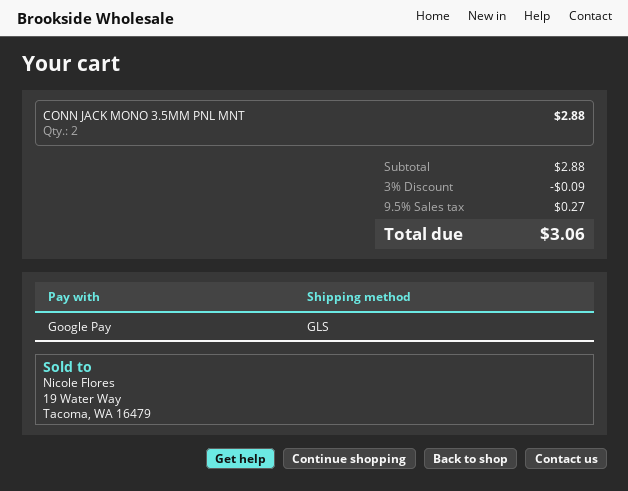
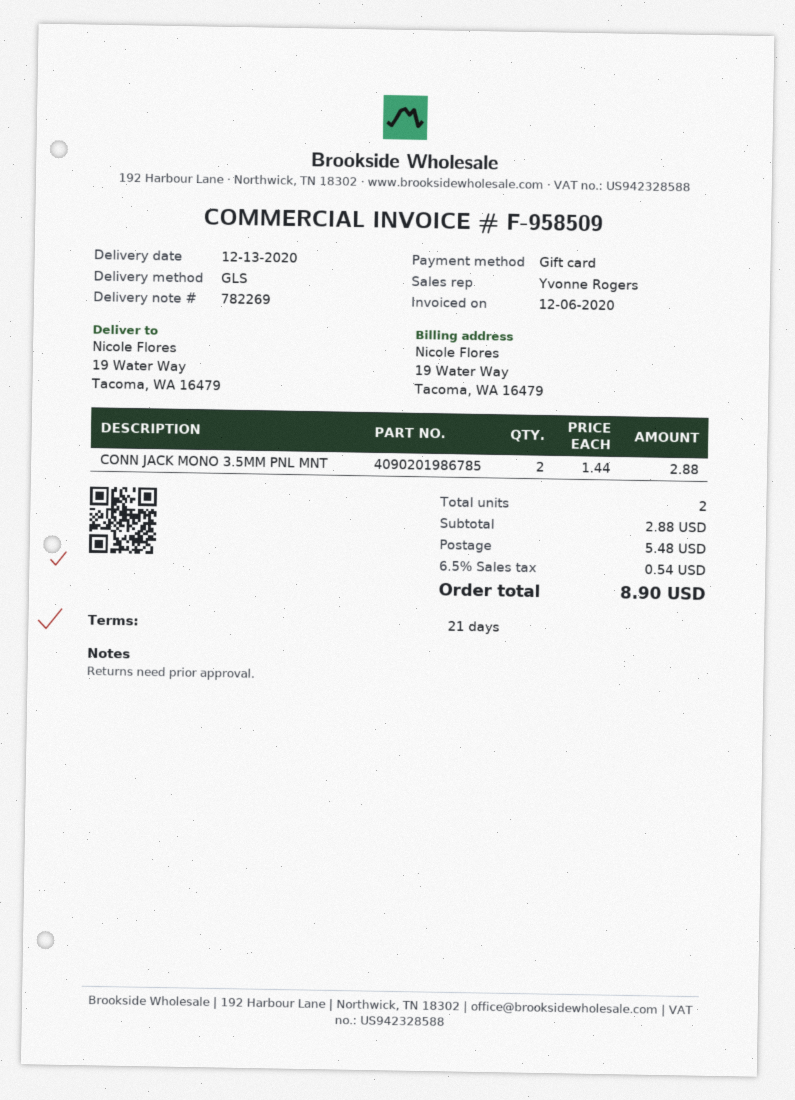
payment method: Google Pay -> gift card
discount: 3% = 0.09 -> none
shipping: none -> 5.48
tax: 9.5% = 0.27 -> 6.5% = 0.54
total: 3.06 -> 8.90

